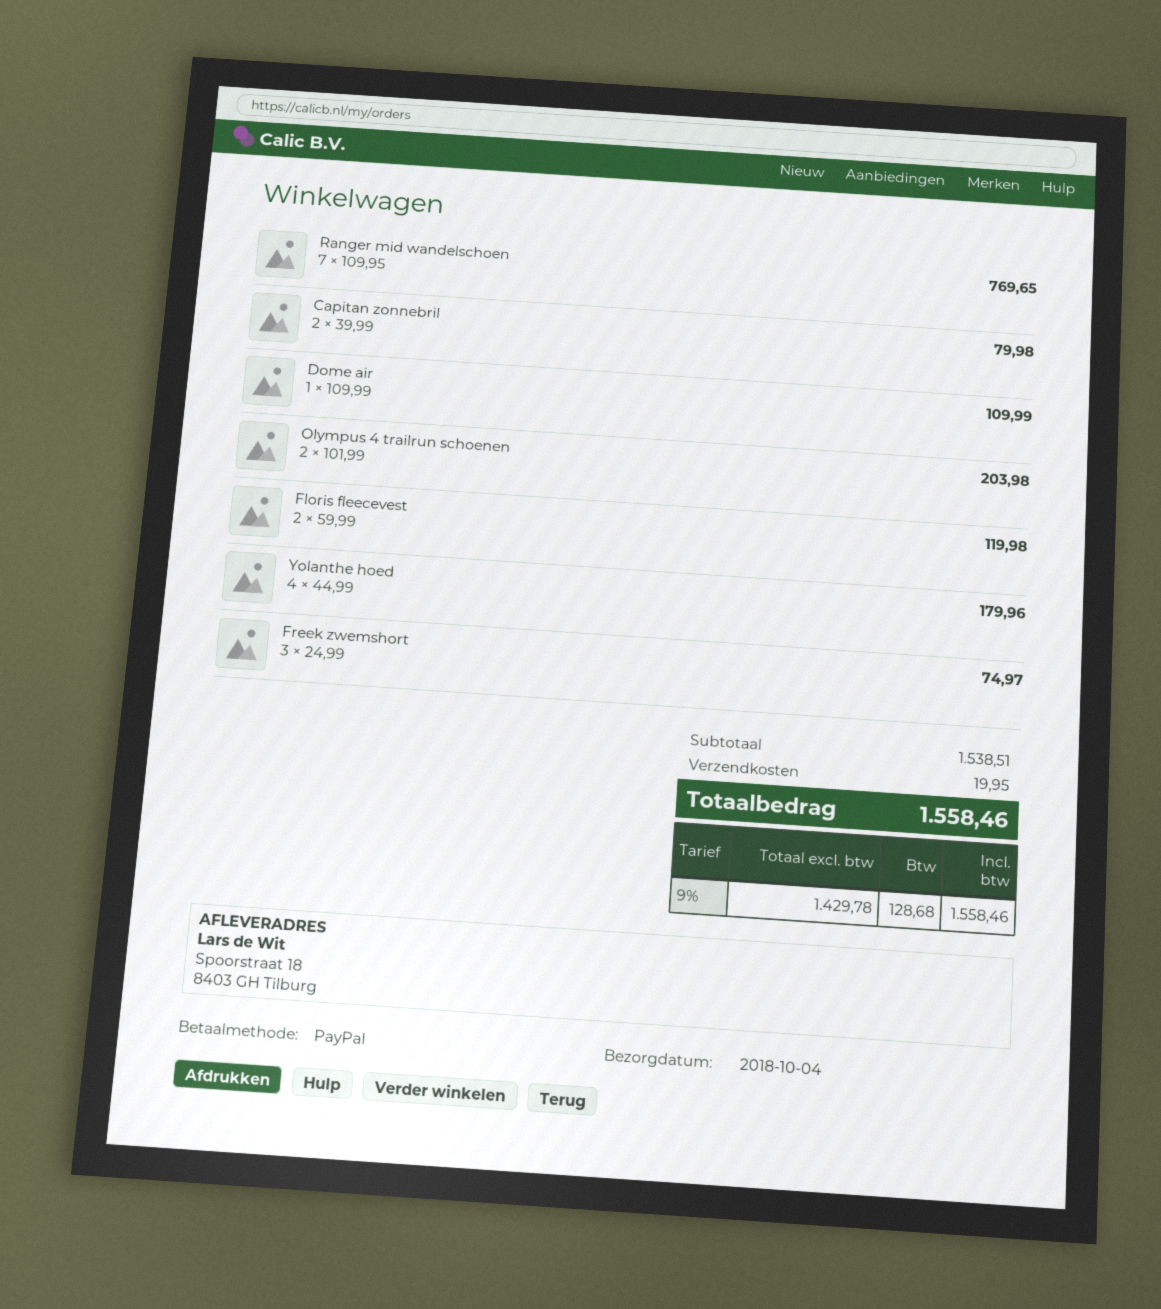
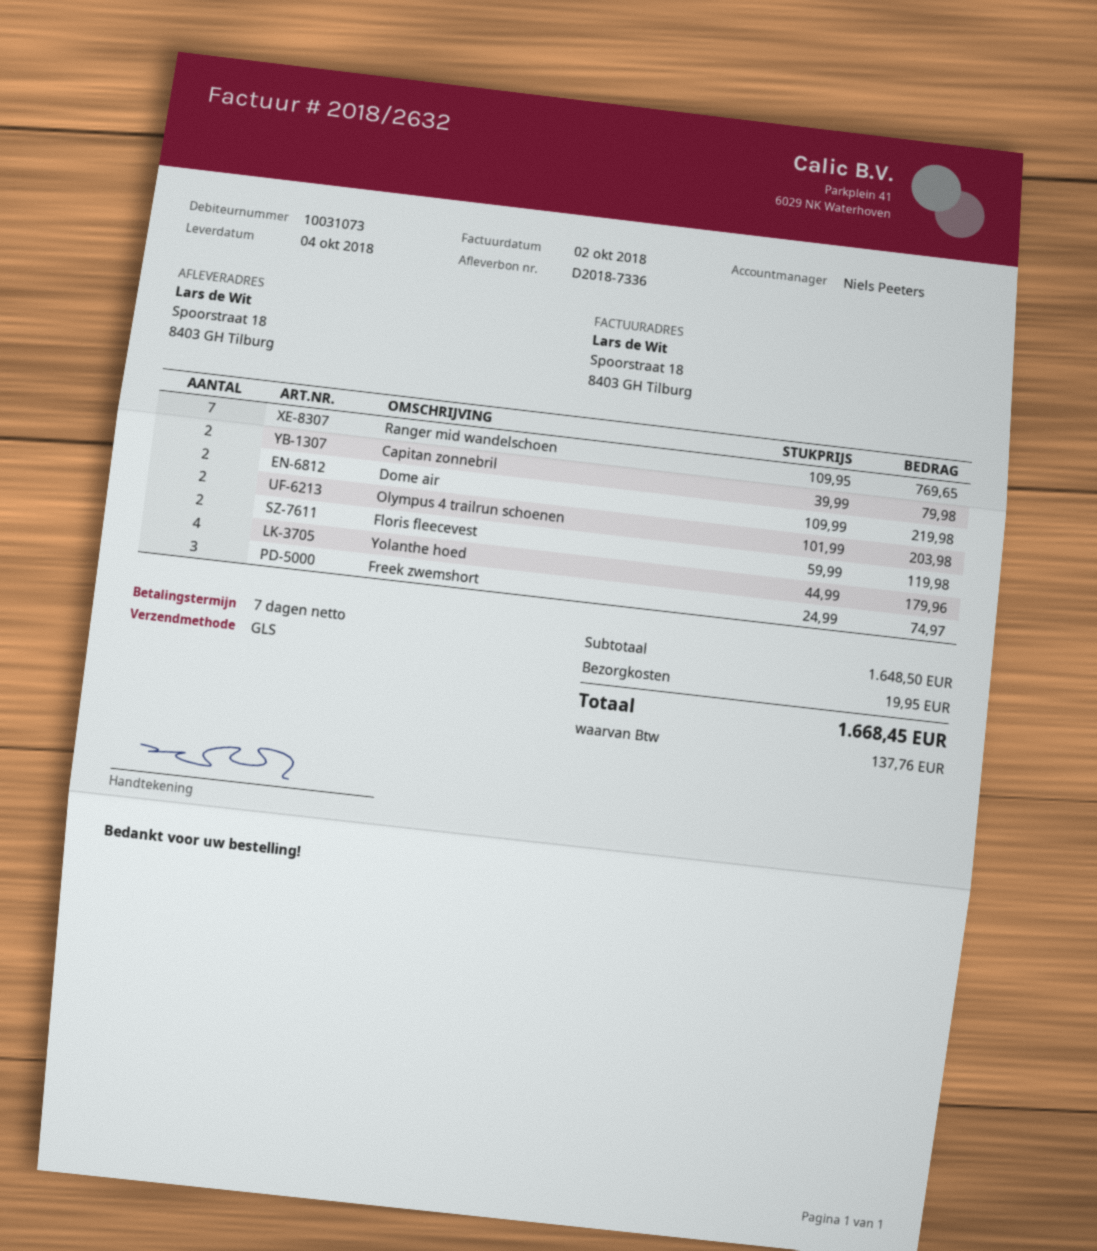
Dome air: 1 x 109.99 = 109.99 -> 2 x 109.99 = 219.98
subtotal: 1538.51 -> 1648.50
tax: 128.68 -> 137.76
total: 1558.46 -> 1668.45

